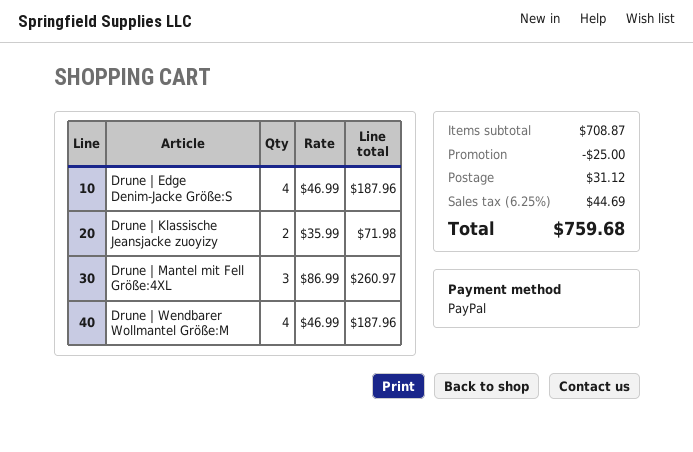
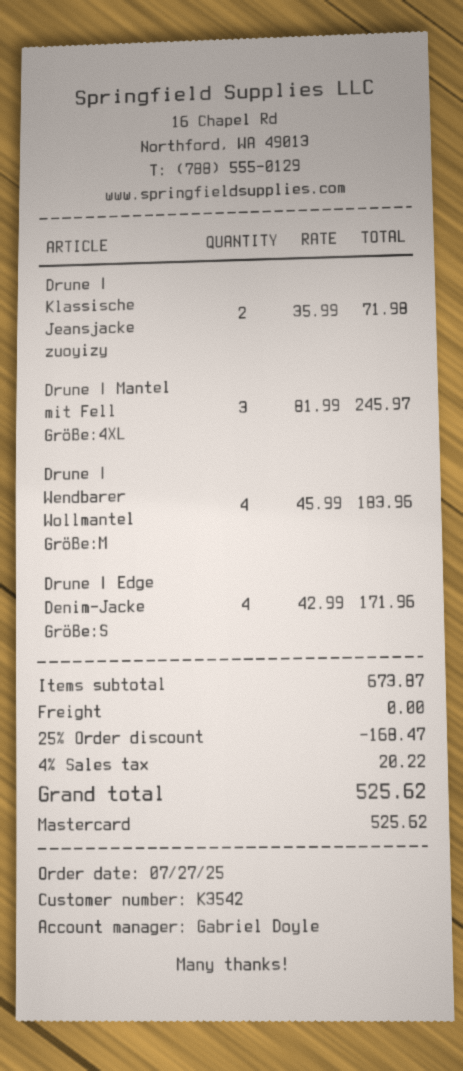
payment method: PayPal -> Mastercard
Drune | Edge Denim-Jacke Größe:S: 4 x 46.99 = 187.96 -> 4 x 42.99 = 171.96
Drune | Mantel mit Fell Größe:4XL: 3 x 86.99 = 260.97 -> 3 x 81.99 = 245.97
Drune | Wendbarer Wollmantel Größe:M: 4 x 46.99 = 187.96 -> 4 x 45.99 = 183.96
subtotal: 708.87 -> 673.87
discount: 25.00 -> 168.47
shipping: 31.12 -> 0.00
tax: 6.25% = 44.69 -> 4% = 20.22
total: 759.68 -> 525.62

